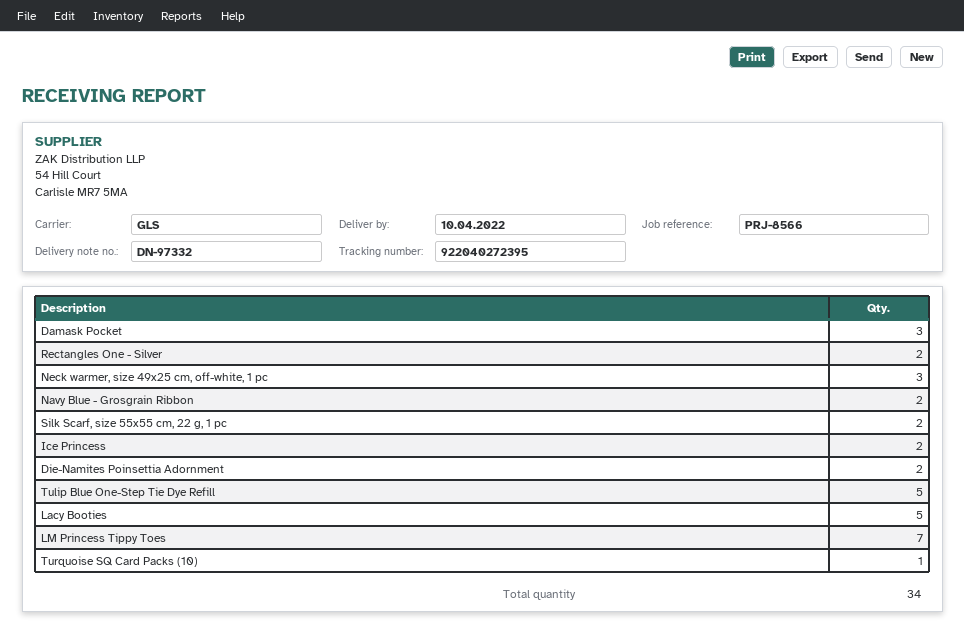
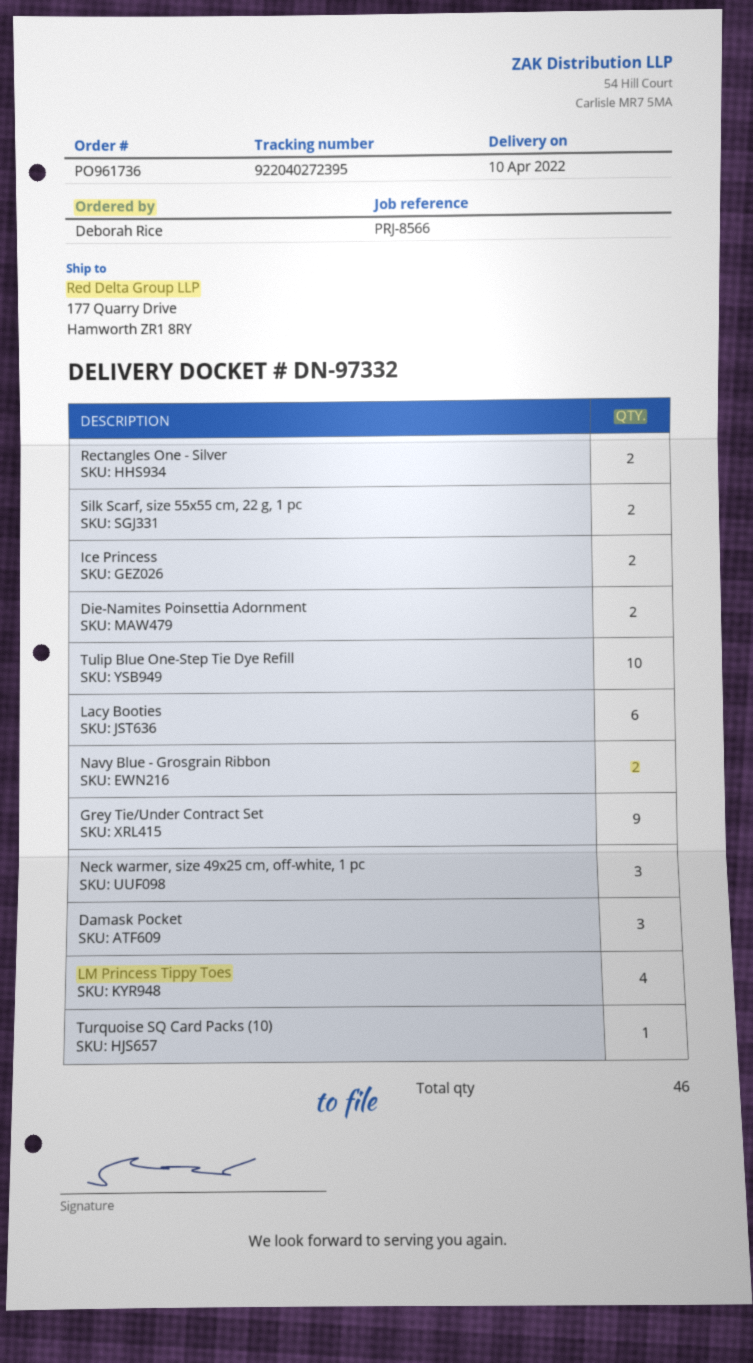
Tulip Blue One-Step Tie Dye Refill: 5 -> 10
Lacy Booties: 5 -> 6
LM Princess Tippy Toes: 7 -> 4
Grey Tie/Under Contract Set: none -> 9
total quantity: 34 -> 46

